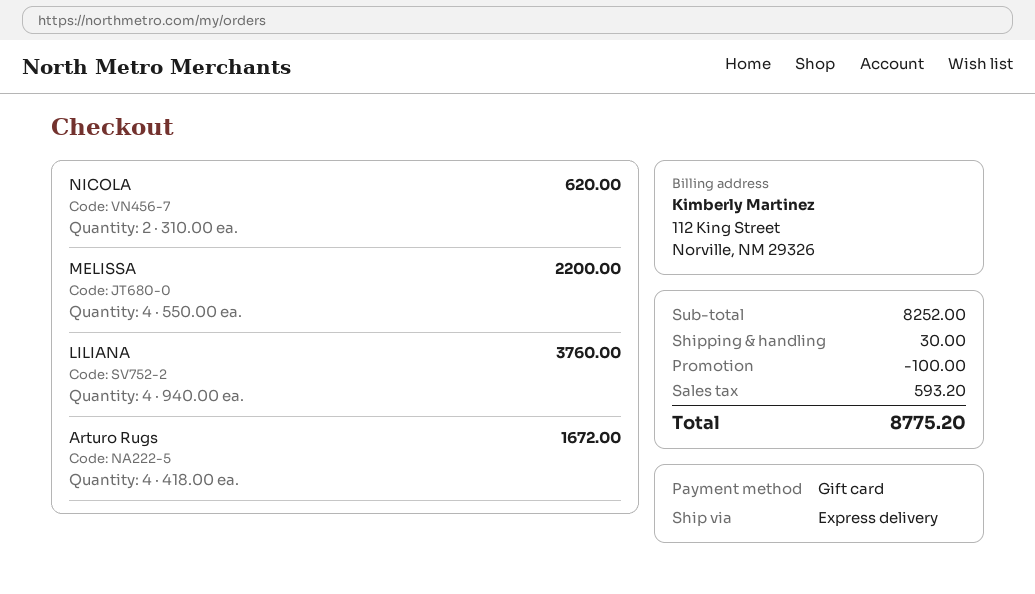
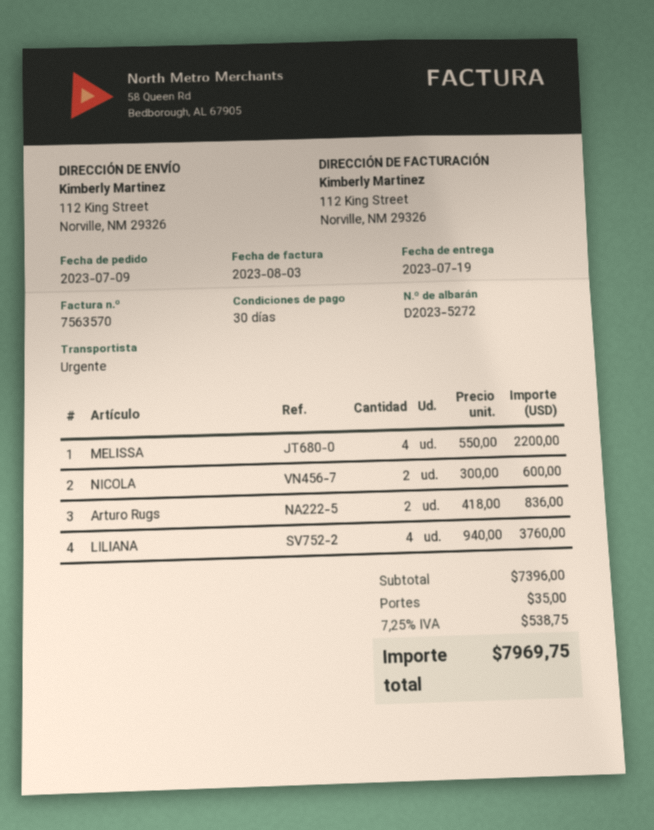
NICOLA: 2 x 310.00 = 620.00 -> 2 x 300.00 = 600.00
Arturo Rugs: 4 x 418.00 = 1672.00 -> 2 x 418.00 = 836.00
subtotal: 8252.00 -> 7396.00
discount: 100.00 -> none
shipping: 30.00 -> 35.00
tax: 593.20 -> 538.75
total: 8775.20 -> 7969.75

